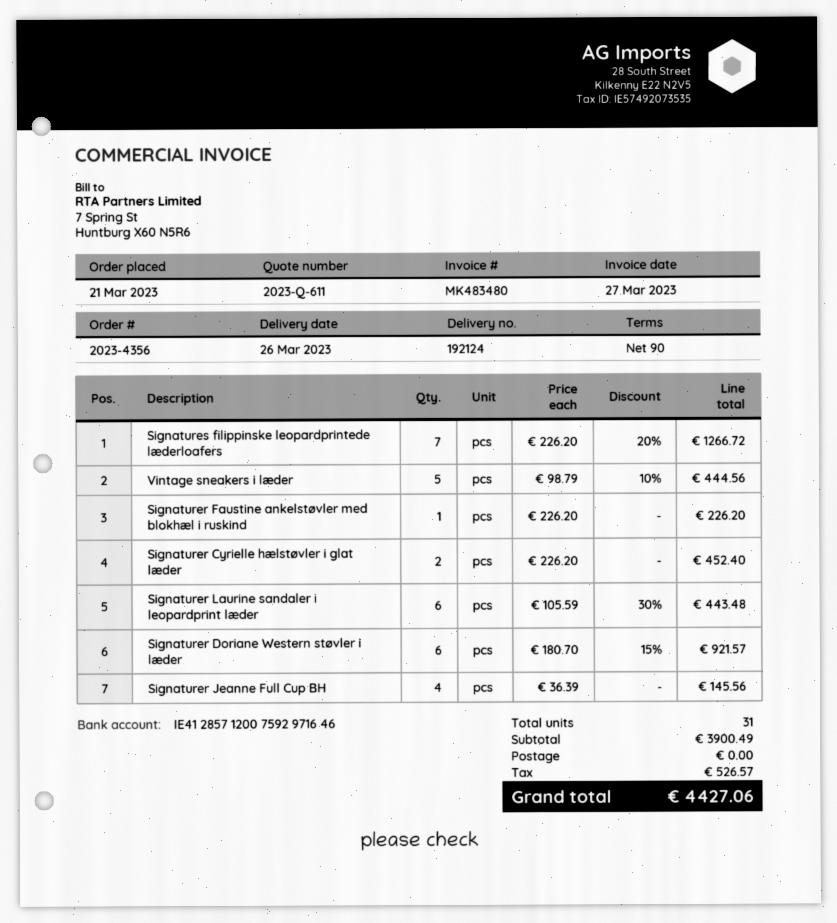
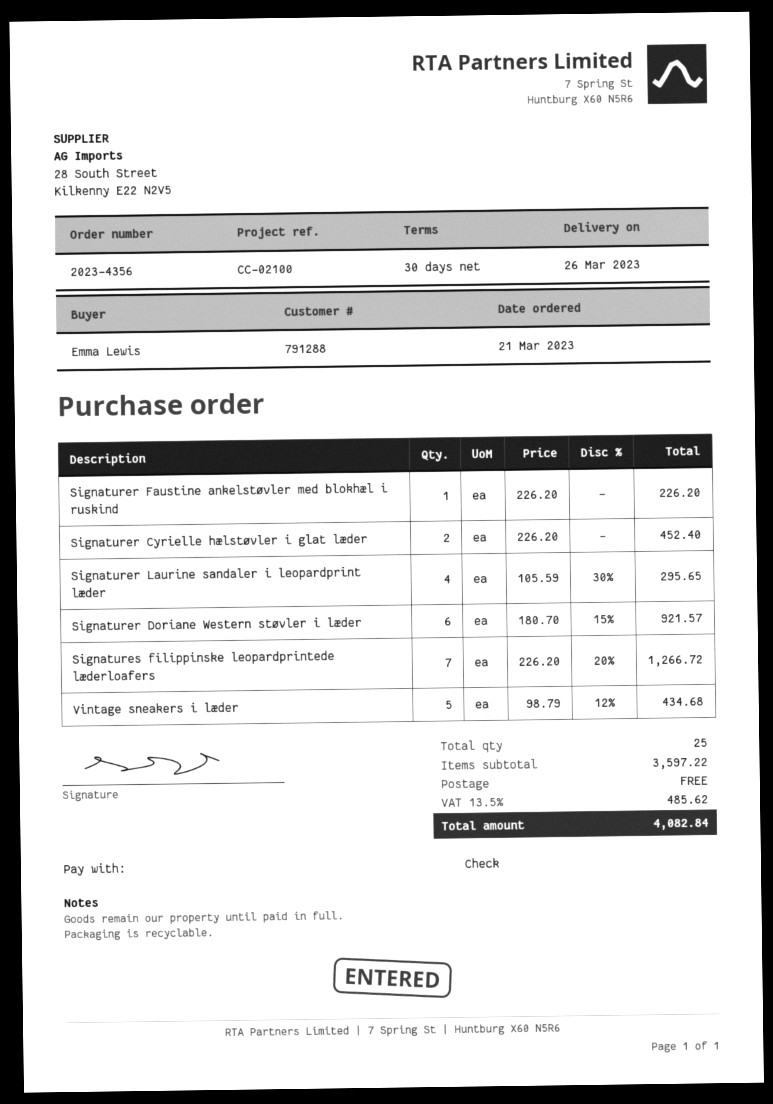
payment terms: 90 days -> 30 days
Vintage sneakers i læder: 5 x 98.79 - 10% = 444.56 -> 5 x 98.79 - 12% = 434.68
Signaturer Laurine sandaler i leopardprint læder: 6 x 105.59 - 30% = 443.48 -> 4 x 105.59 - 30% = 295.65
Signaturer Jeanne Full Cup BH: 4 x 36.39 = 145.56 -> none
total quantity: 31 -> 25
subtotal: 3900.49 -> 3597.22
tax: 526.57 -> 485.62
total: 4427.06 -> 4082.84

